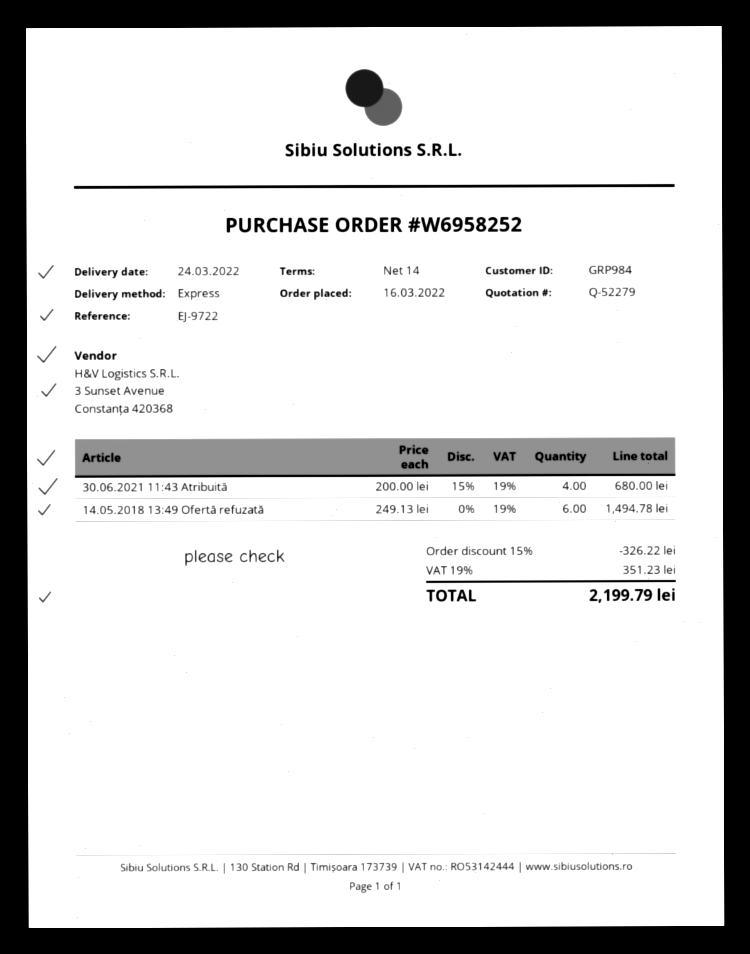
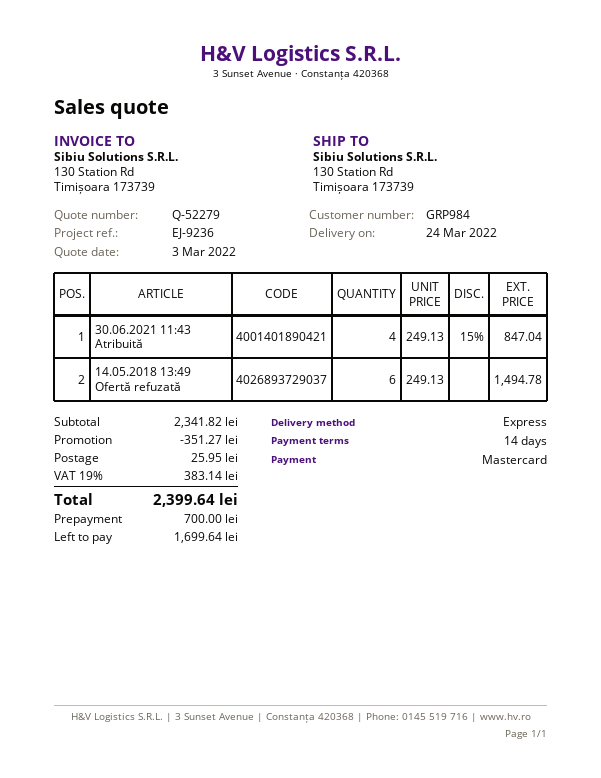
reference: EJ-9722 -> EJ-9236
30.06.2021 11:43 Atribuită: 4 x 200.00 - 15% = 680.00 -> 4 x 249.13 - 15% = 847.04
discount: 326.22 -> 351.27
shipping: none -> 25.95
tax: 19% = 351.23 -> 19% = 383.14
total: 2199.79 -> 2399.64

